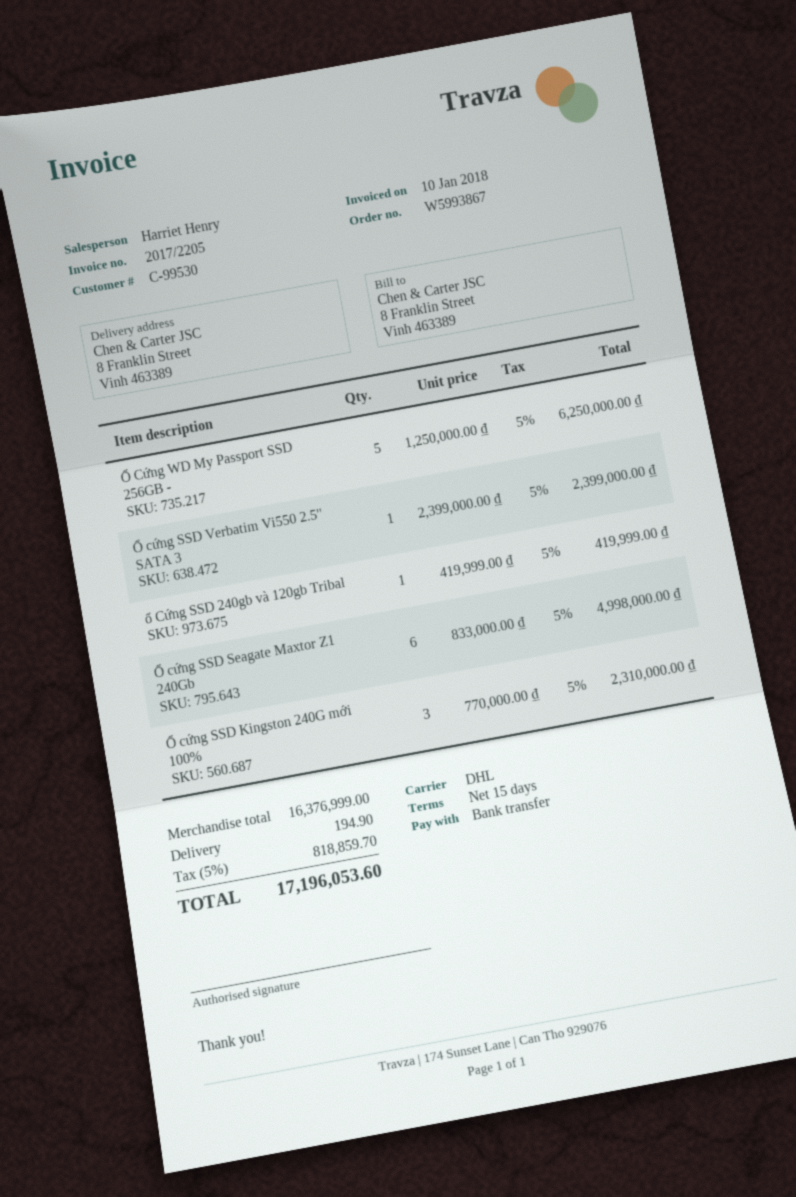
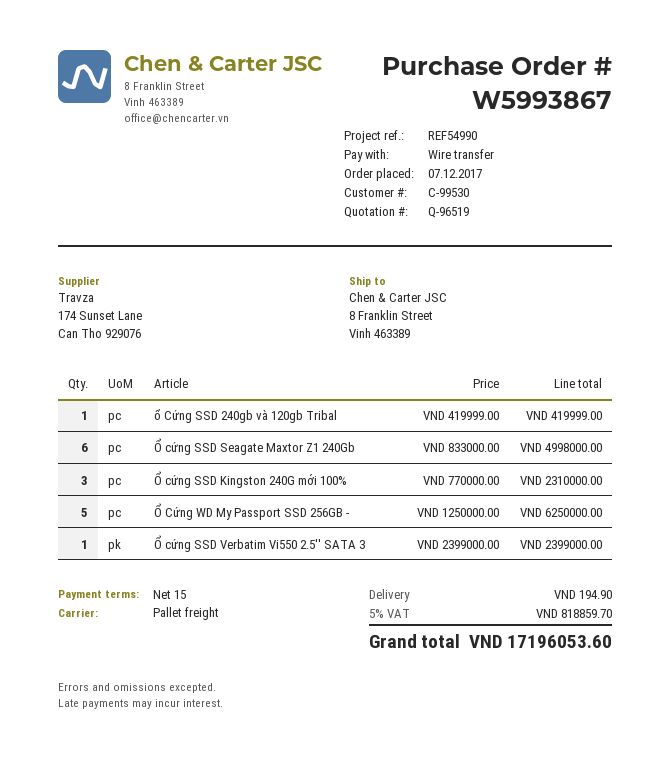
shipping method: DHL -> pallet freight

